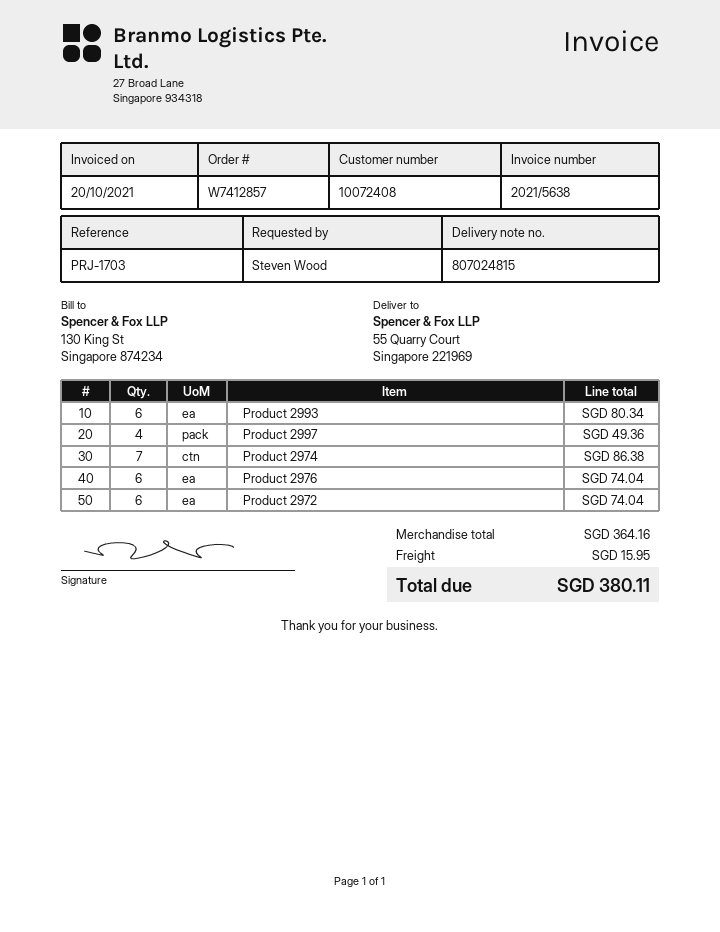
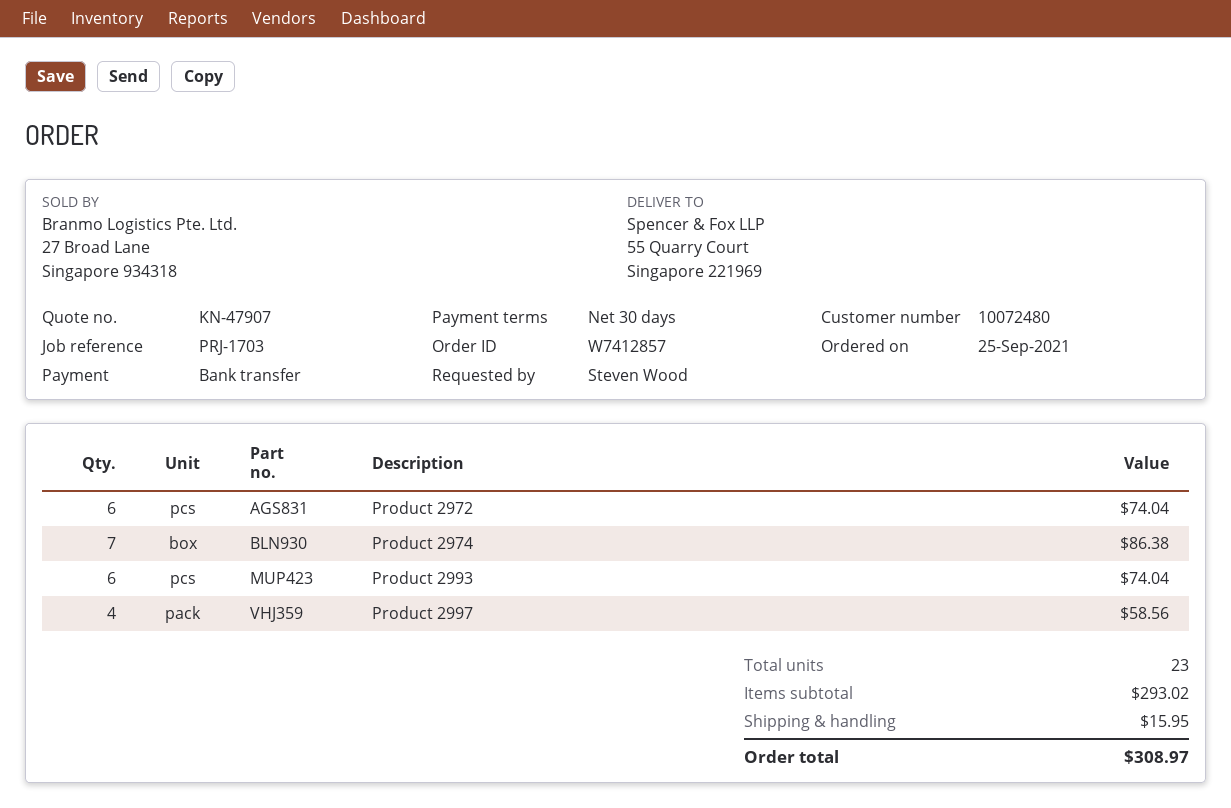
customer number: 10072408 -> 10072480
Product 2993: 6 for 80.34 -> 6 for 74.04
Product 2997: 4 for 49.36 -> 4 for 58.56
Product 2976: 6 for 74.04 -> none
subtotal: 364.16 -> 293.02
total: 380.11 -> 308.97

